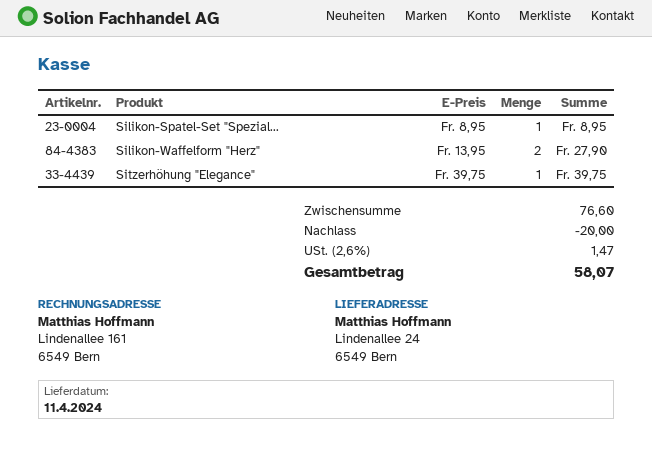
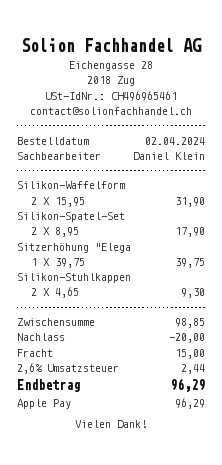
Silikon-Spatel-Set "Spezial...: 1 x 8.95 = 8.95 -> 2 x 8.95 = 17.90
Silikon-Waffelform "Herz": 2 x 13.95 = 27.90 -> 2 x 15.95 = 31.90
Silikon-Stuhlkappen: none -> 2 x 4.65 = 9.30
subtotal: 76.60 -> 98.85
shipping: none -> 15.00
tax: 2.6% = 1.47 -> 2.6% = 2.44
total: 58.07 -> 96.29

